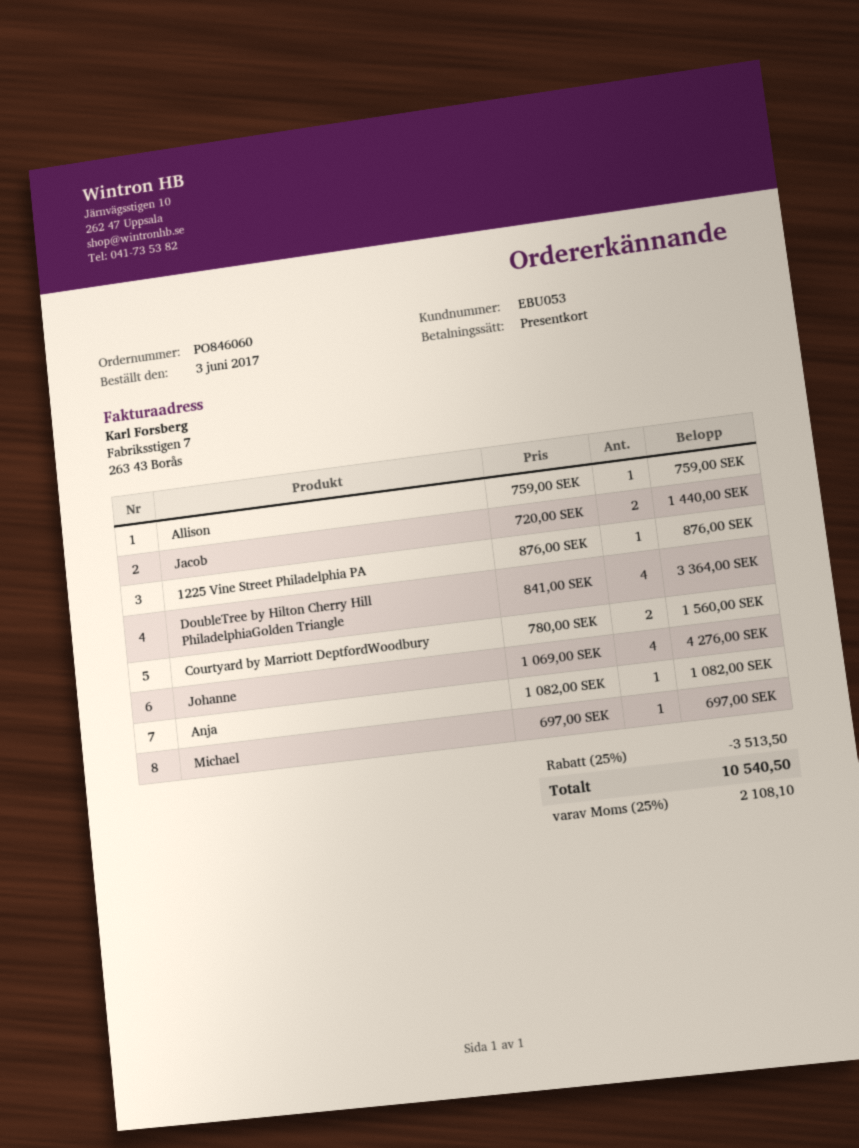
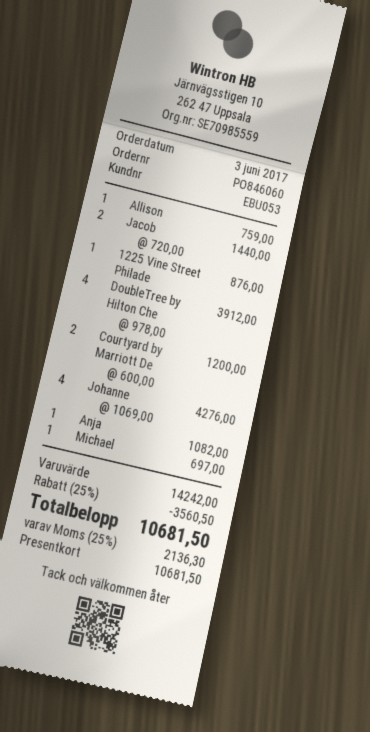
DoubleTree by Hilton Cherry Hill PhiladelphiaGolden Triangle: 4 x 841.00 = 3364.00 -> 4 x 978.00 = 3912.00
Courtyard by Marriott DeptfordWoodbury: 2 x 780.00 = 1560.00 -> 2 x 600.00 = 1200.00
discount: 25% = 3513.50 -> 25% = 3560.50
tax: 25% = 2108.10 -> 25% = 2136.30
total: 10540.50 -> 10681.50

